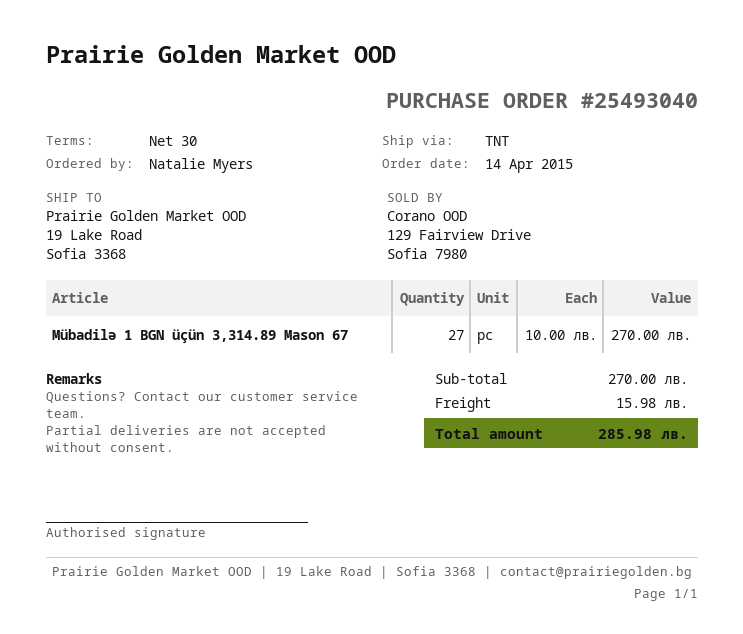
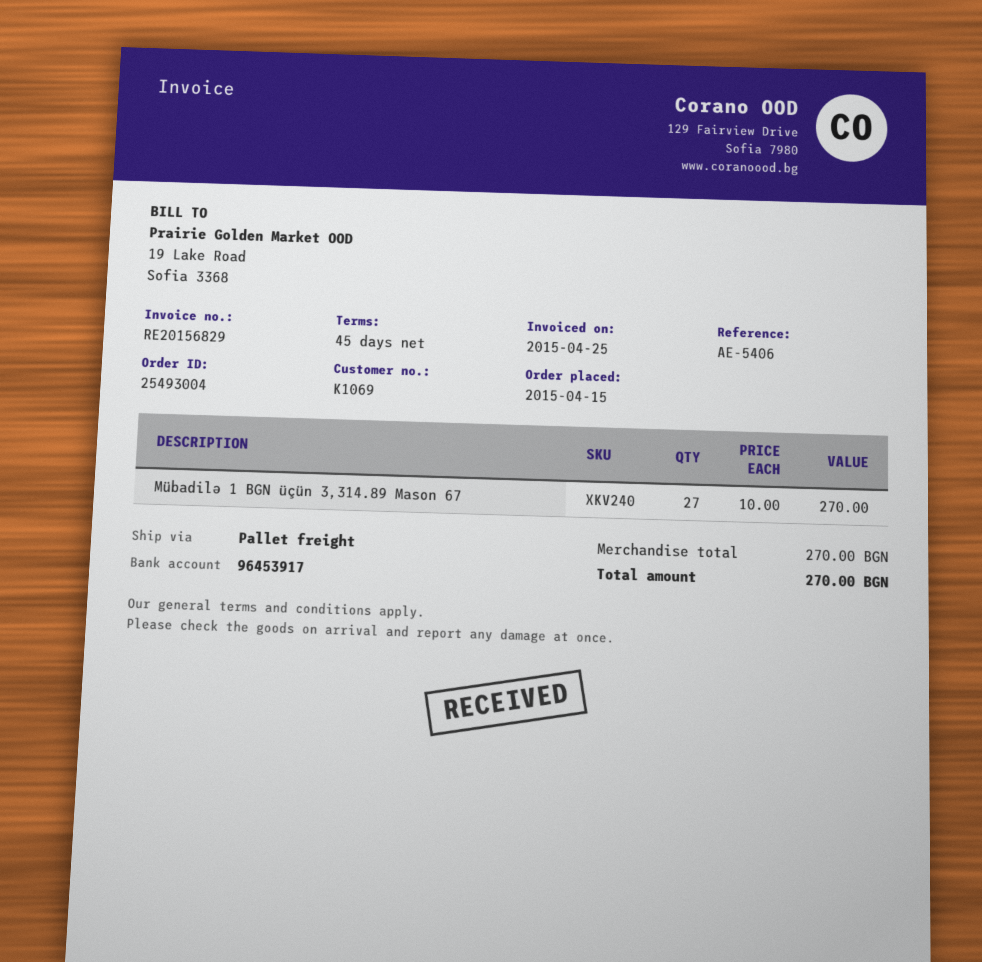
order number: 25493040 -> 25493004
order date: 2015-04-14 -> 2015-04-15
payment terms: 30 days -> 45 days
shipping method: TNT -> pallet freight
shipping: 15.98 -> none
total: 285.98 -> 270.00

